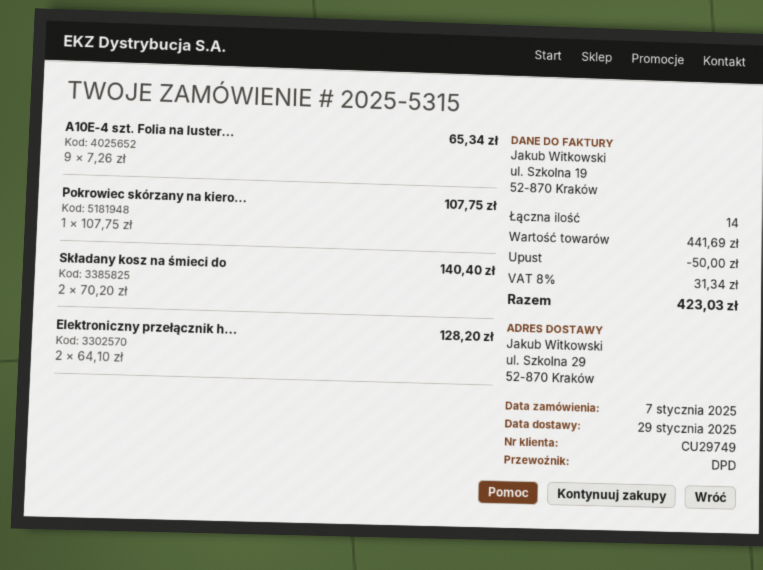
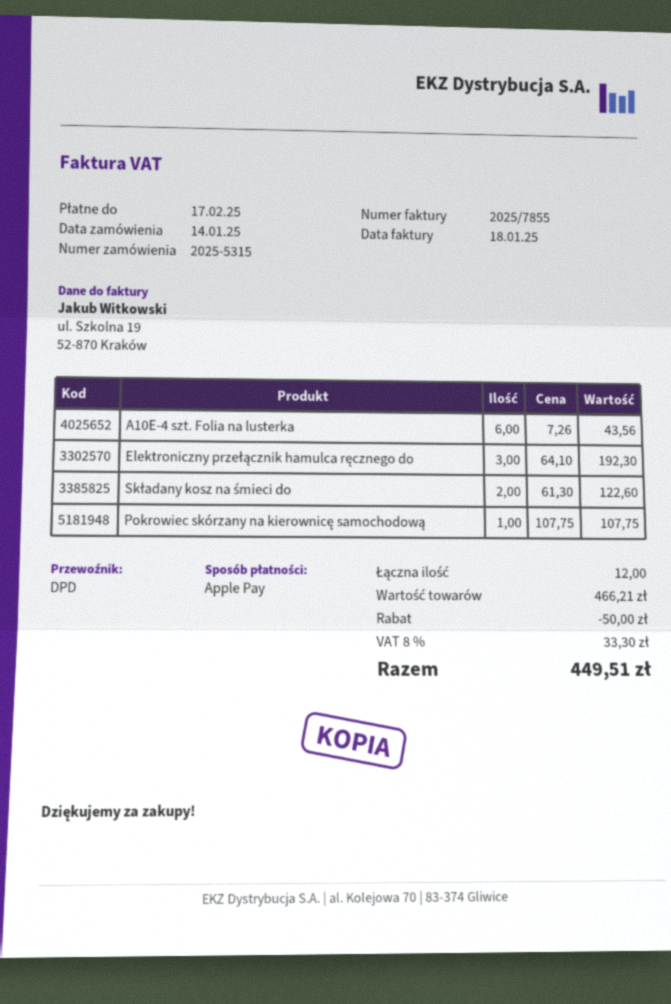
order date: 2025-01-07 -> 2025-01-14
A10E-4 szt. Folia na luster...: 9 x 7.26 = 65.34 -> 6 x 7.26 = 43.56
Składany kosz na śmieci do: 2 x 70.20 = 140.40 -> 2 x 61.30 = 122.60
Elektroniczny przełącznik h...: 2 x 64.10 = 128.20 -> 3 x 64.10 = 192.30
total quantity: 14 -> 12
subtotal: 441.69 -> 466.21
tax: 8% = 31.34 -> 8% = 33.30
total: 423.03 -> 449.51

